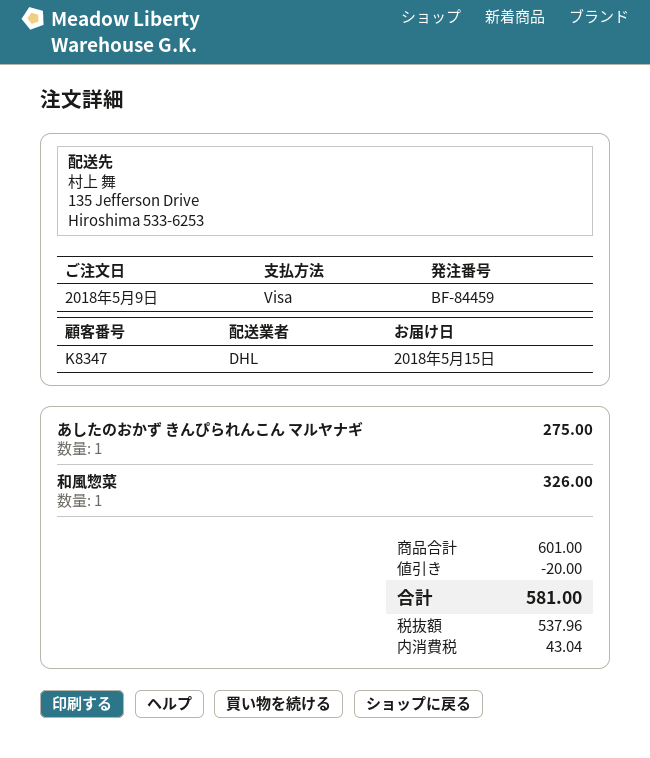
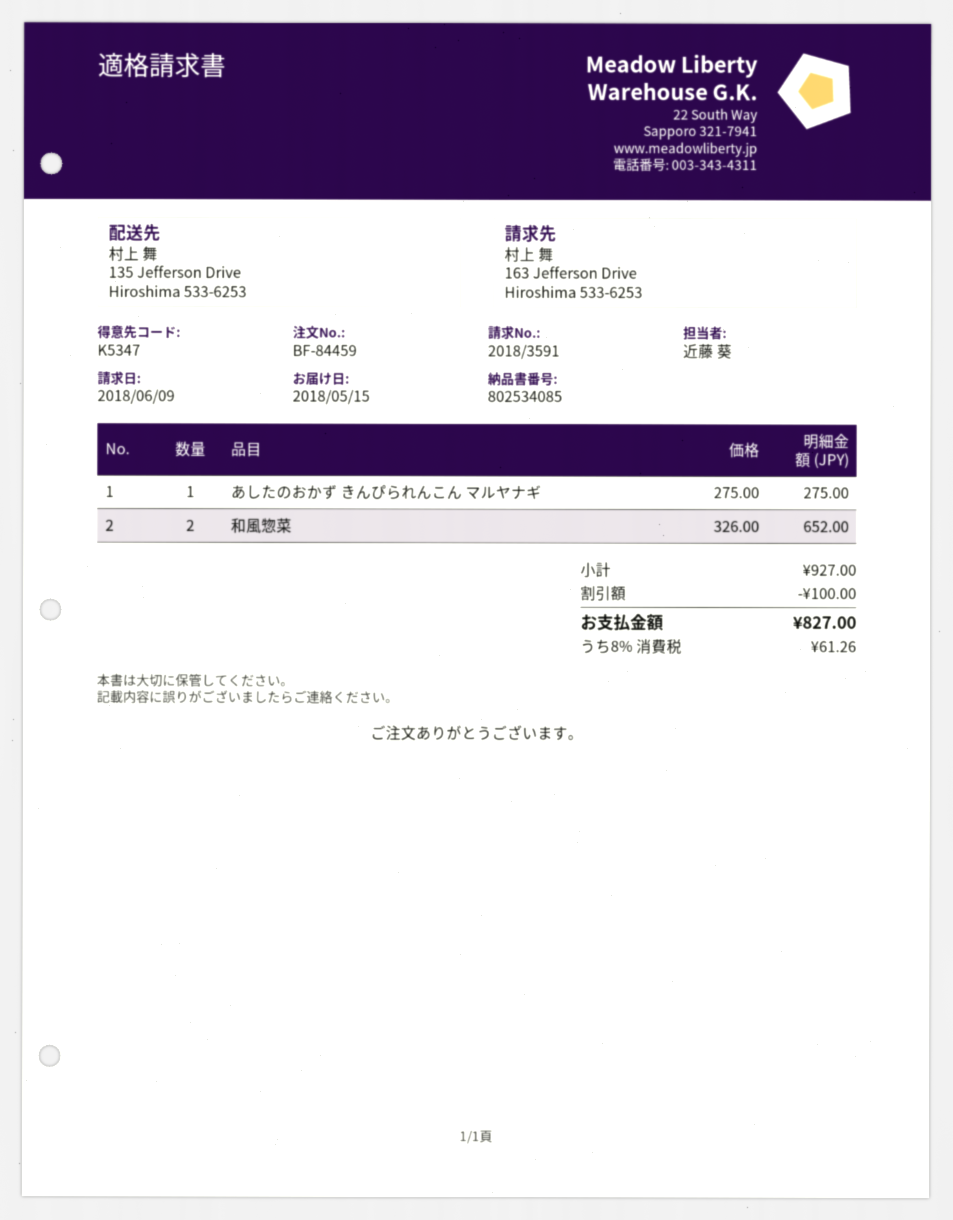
customer number: K8347 -> K5347
和風惣菜: 1 for 326.00 -> 2 for 652.00
subtotal: 601.00 -> 927.00
discount: 20.00 -> 100.00
tax: 43.04 -> 61.26
total: 581.00 -> 827.00

